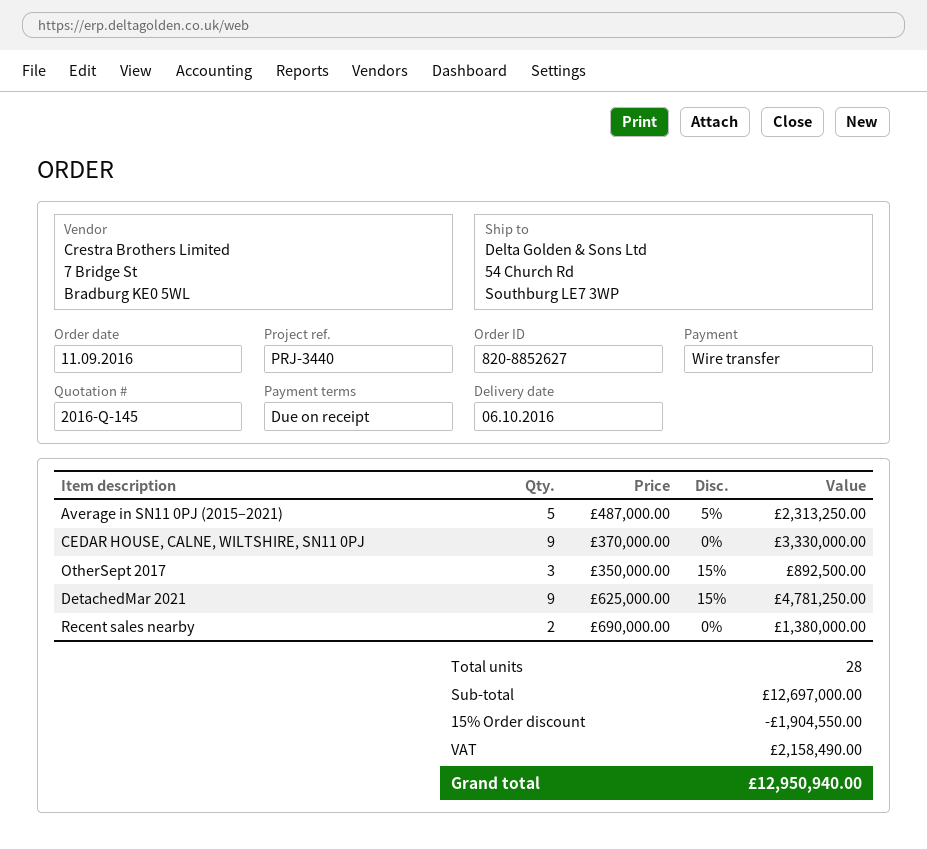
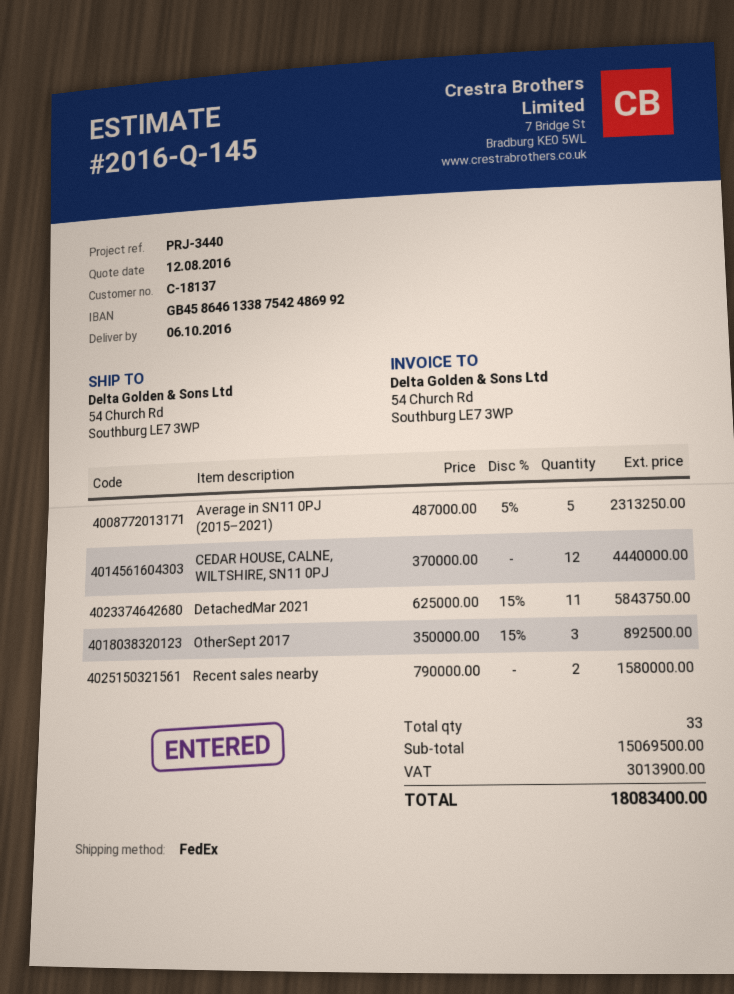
CEDAR HOUSE, CALNE, WILTSHIRE, SN11 0PJ: 9 x 370000.00 = 3330000.00 -> 12 x 370000.00 = 4440000.00
DetachedMar 2021: 9 x 625000.00 - 15% = 4781250.00 -> 11 x 625000.00 - 15% = 5843750.00
Recent sales nearby: 2 x 690000.00 = 1380000.00 -> 2 x 790000.00 = 1580000.00
total quantity: 28 -> 33
subtotal: 12697000.00 -> 15069500.00
discount: 15% = 1904550.00 -> none
tax: 2158490.00 -> 3013900.00
total: 12950940.00 -> 18083400.00

